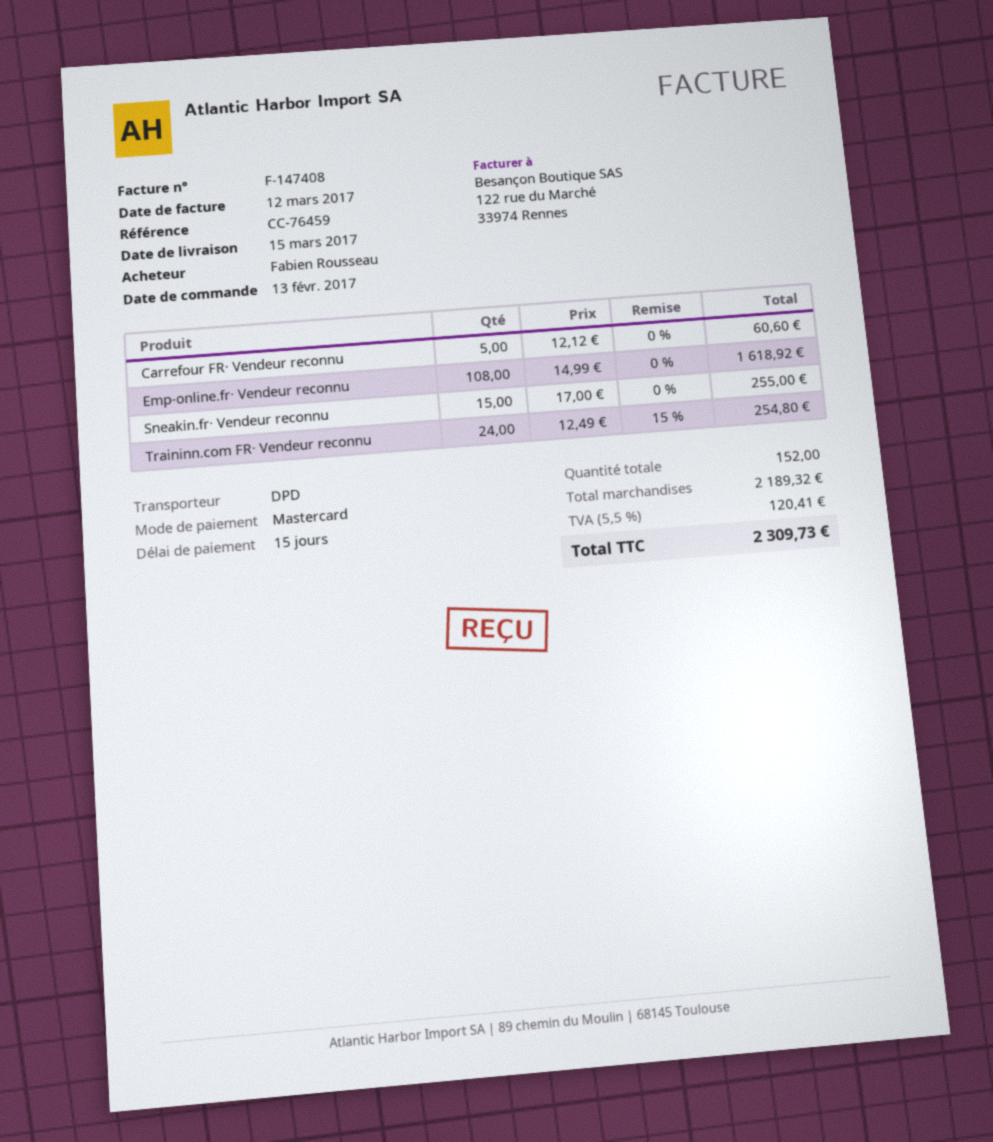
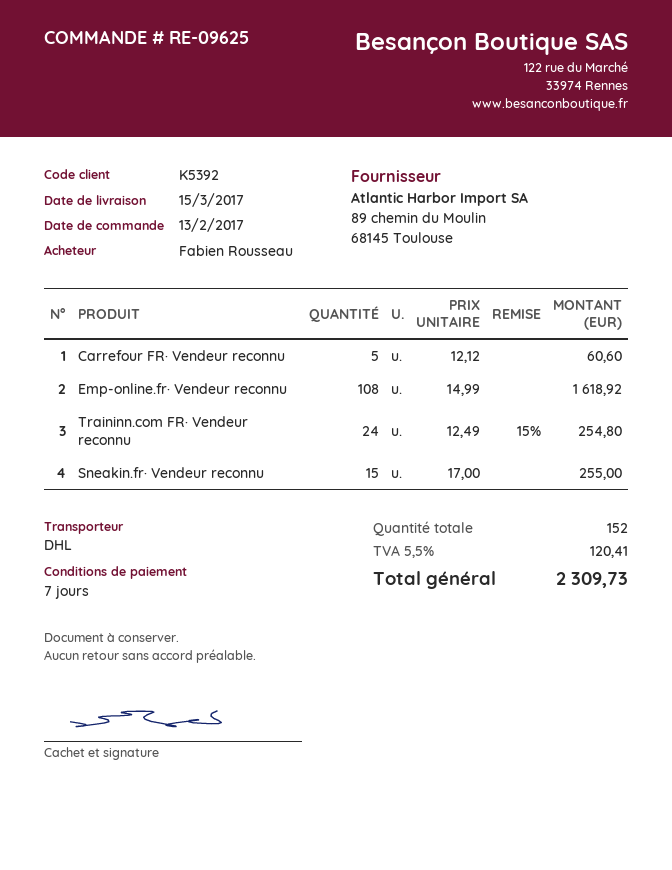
payment terms: 15 days -> 7 days
shipping method: DPD -> DHL

